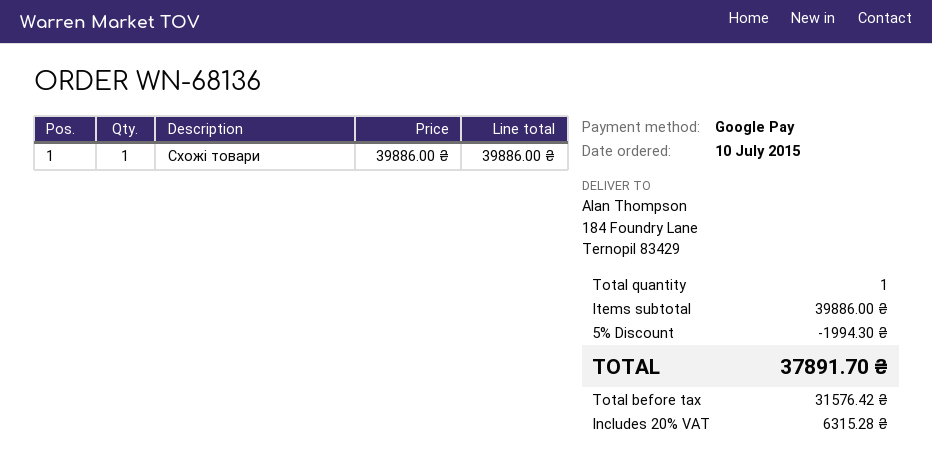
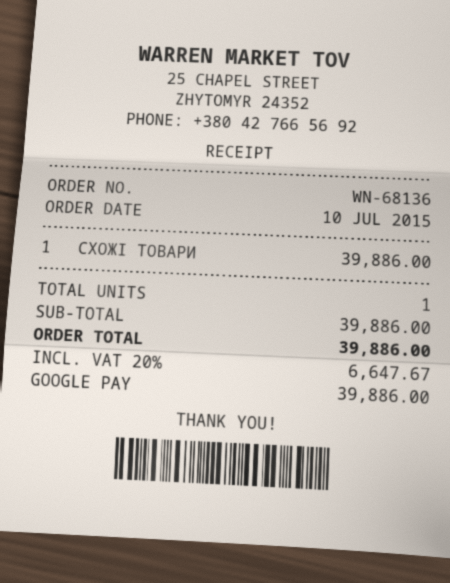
discount: 5% = 1994.30 -> none
tax: 20% = 6315.28 -> 20% = 6647.67
total: 37891.70 -> 39886.00

